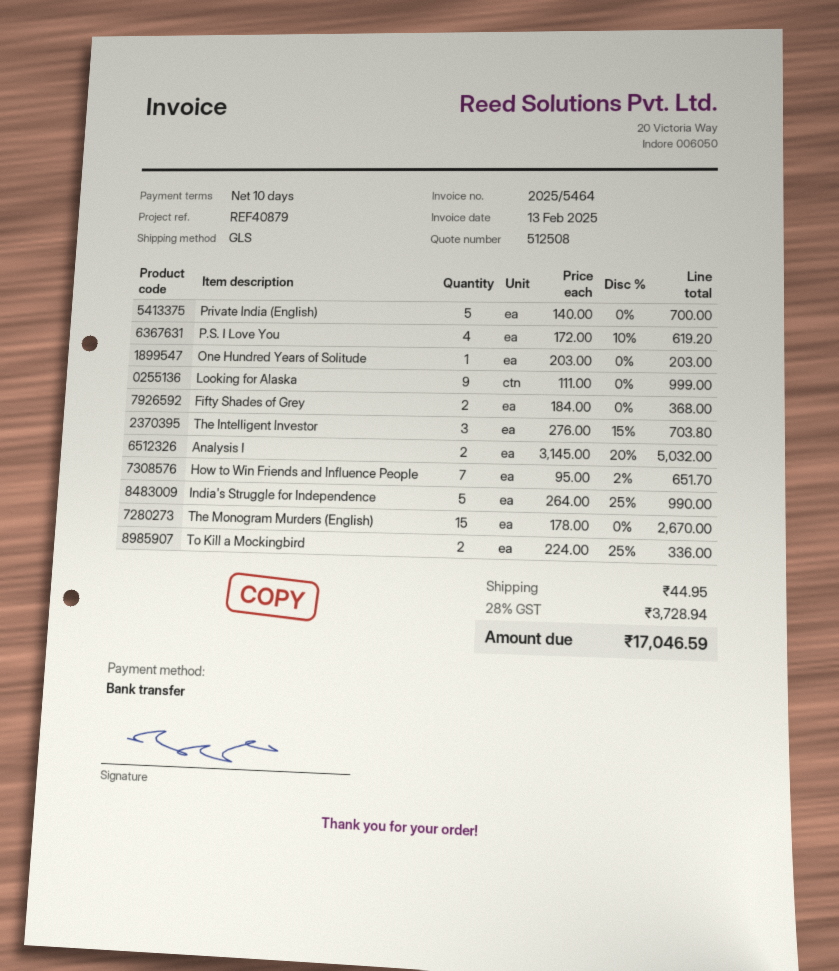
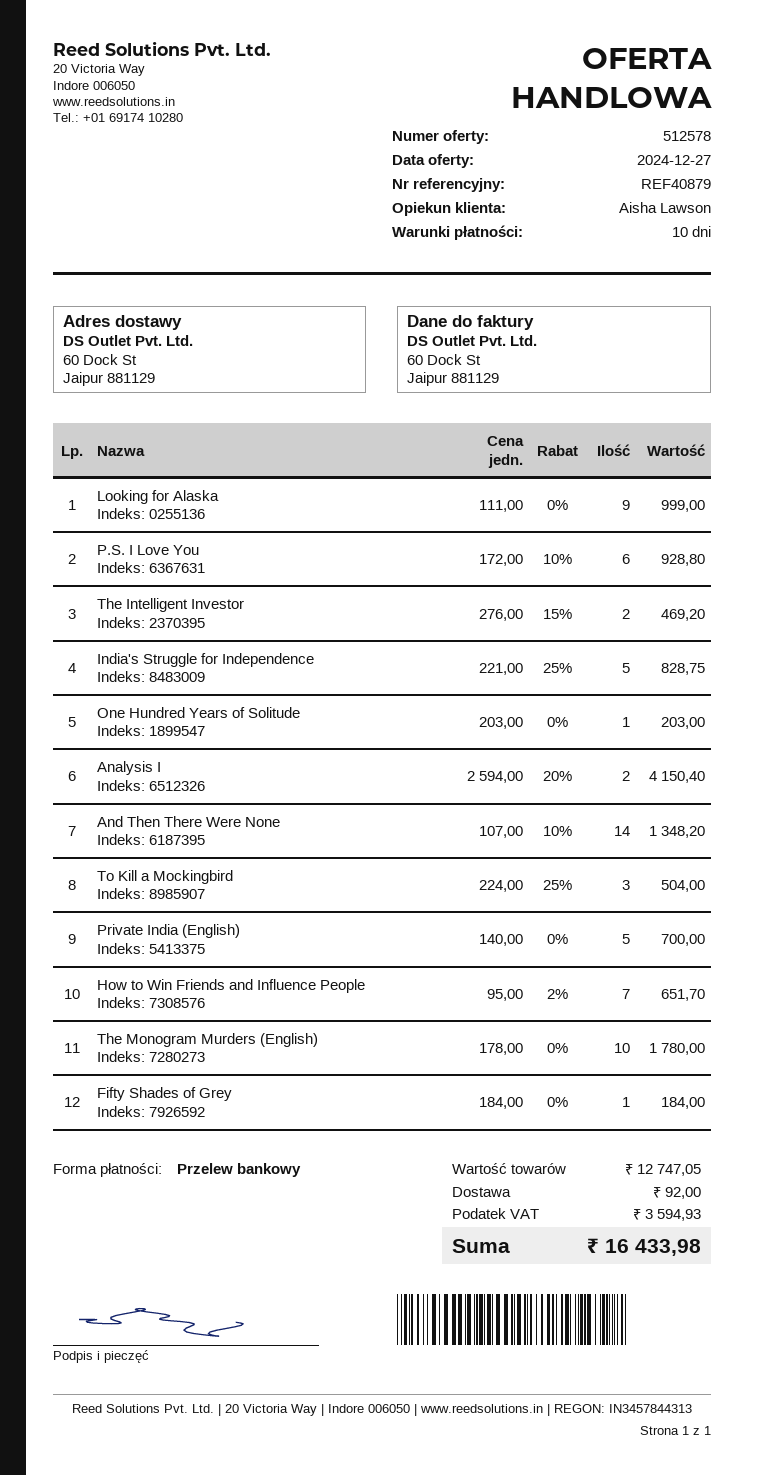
quote number: 512508 -> 512578
P.S. I Love You: 4 x 172.00 - 10% = 619.20 -> 6 x 172.00 - 10% = 928.80
Fifty Shades of Grey: 2 x 184.00 = 368.00 -> 1 x 184.00 = 184.00
The Intelligent Investor: 3 x 276.00 - 15% = 703.80 -> 2 x 276.00 - 15% = 469.20
Analysis I: 2 x 3145.00 - 20% = 5032.00 -> 2 x 2594.00 - 20% = 4150.40
India's Struggle for Independence: 5 x 264.00 - 25% = 990.00 -> 5 x 221.00 - 25% = 828.75
The Monogram Murders (English): 15 x 178.00 = 2670.00 -> 10 x 178.00 = 1780.00
To Kill a Mockingbird: 2 x 224.00 - 25% = 336.00 -> 3 x 224.00 - 25% = 504.00
And Then There Were None: none -> 14 x 107.00 - 10% = 1348.20
shipping: 44.95 -> 92.00
tax: 3728.94 -> 3594.93
total: 17046.59 -> 16433.98

